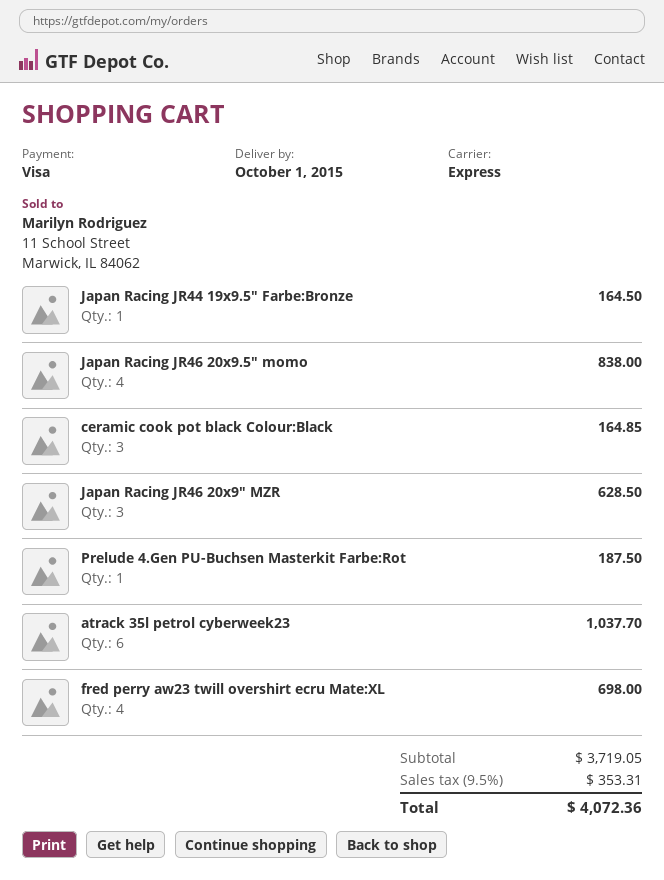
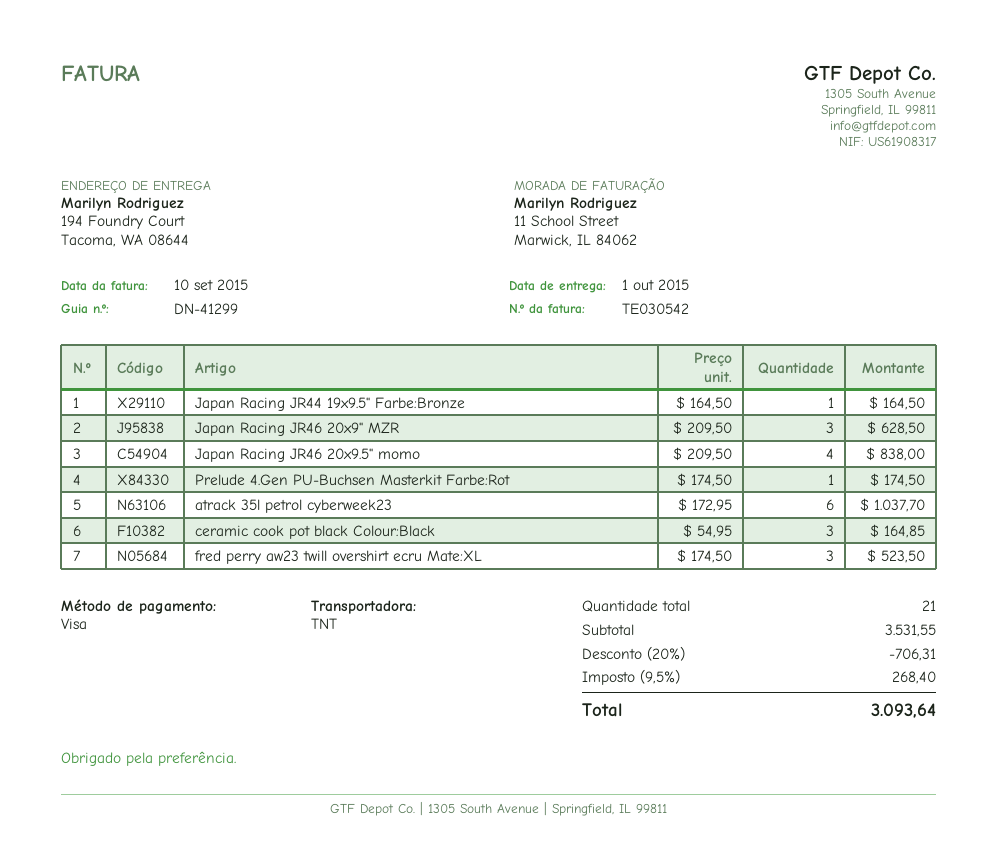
shipping method: express -> TNT
Prelude 4.Gen PU-Buchsen Masterkit Farbe:Rot: 1 for 187.50 -> 1 for 174.50
fred perry aw23 twill overshirt ecru Mate:XL: 4 for 698.00 -> 3 for 523.50
subtotal: 3719.05 -> 3531.55
discount: none -> 20% = 706.31
tax: 9.5% = 353.31 -> 9.5% = 268.40
total: 4072.36 -> 3093.64

